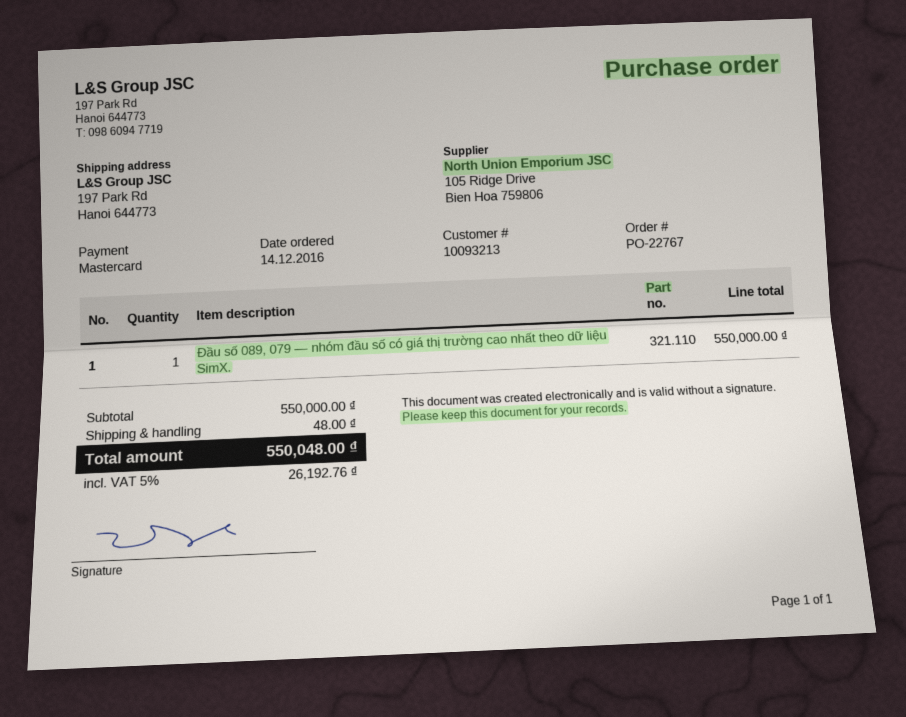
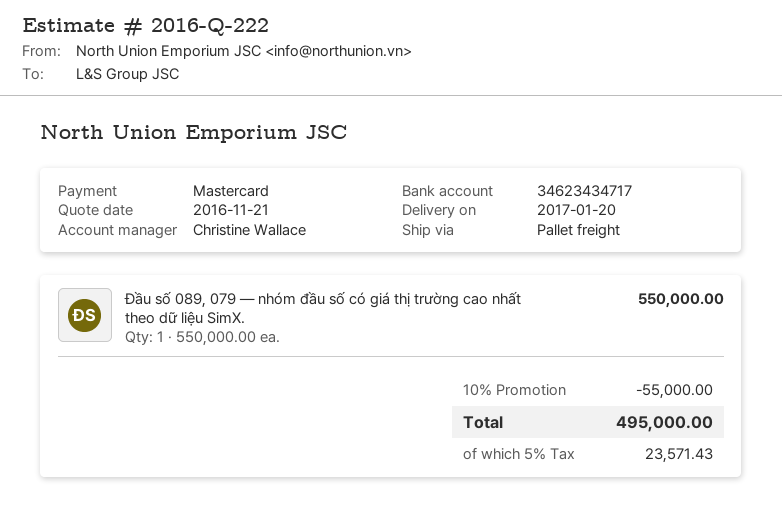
discount: none -> 10% = 55000.00
shipping: 48.00 -> none
tax: 5% = 26192.76 -> 5% = 23571.43
total: 550048.00 -> 495000.00

